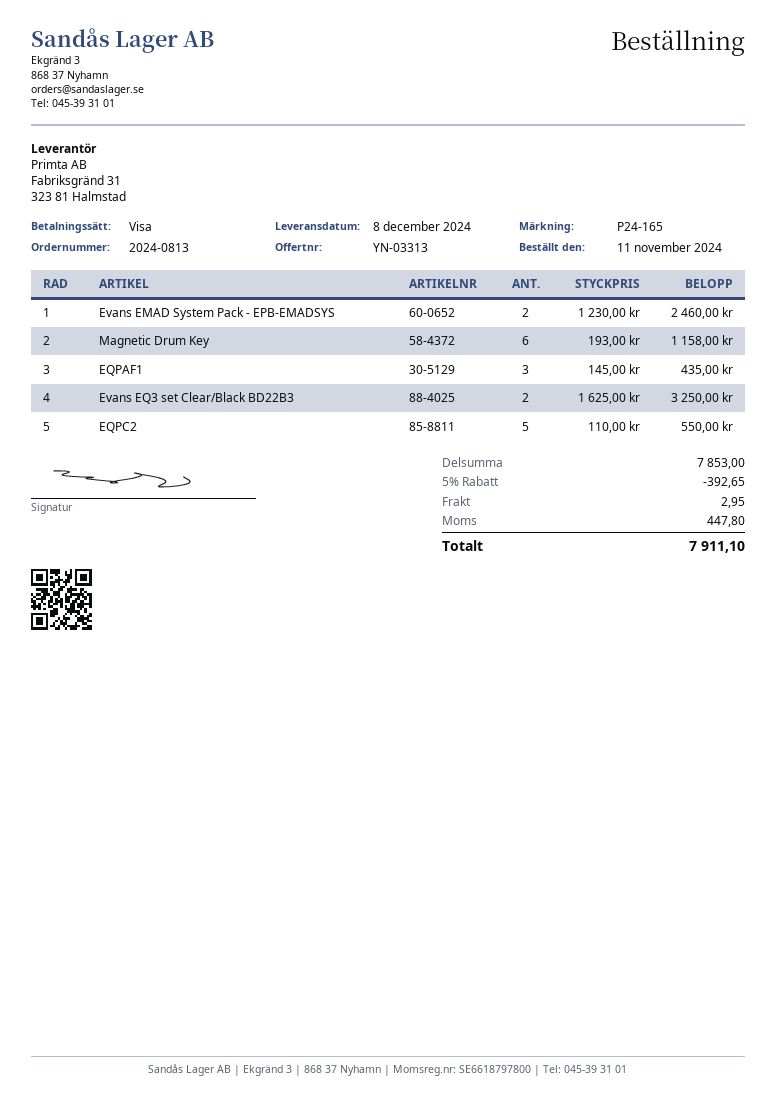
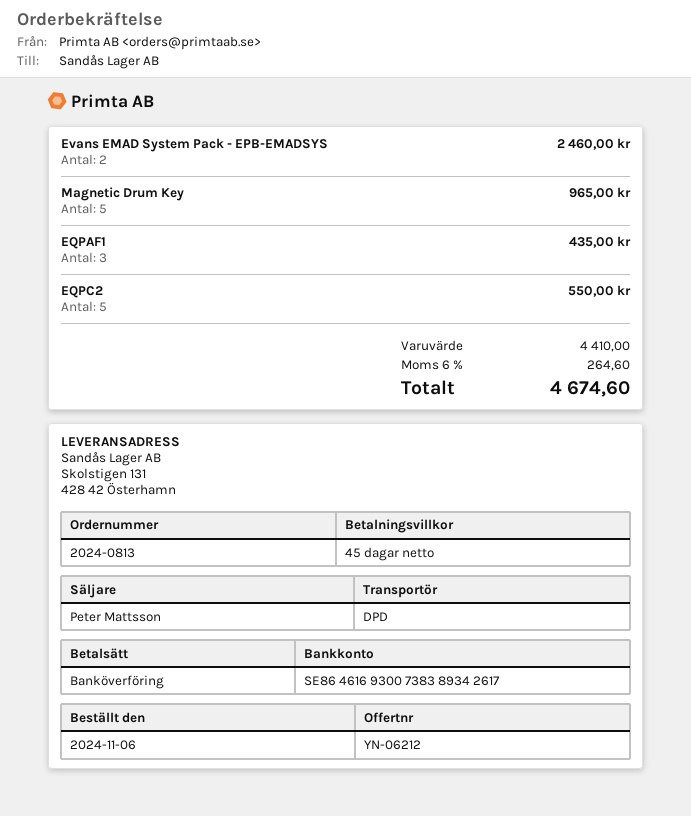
quote number: YN-03313 -> YN-06212
order date: 2024-11-11 -> 2024-11-06
payment method: Visa -> bank transfer
Magnetic Drum Key: 6 for 1158.00 -> 5 for 965.00
Evans EQ3 set Clear/Black BD22B3: 2 for 3250.00 -> none
subtotal: 7853.00 -> 4410.00
discount: 5% = 392.65 -> none
shipping: 2.95 -> none
tax: 447.80 -> 264.60
total: 7911.10 -> 4674.60

